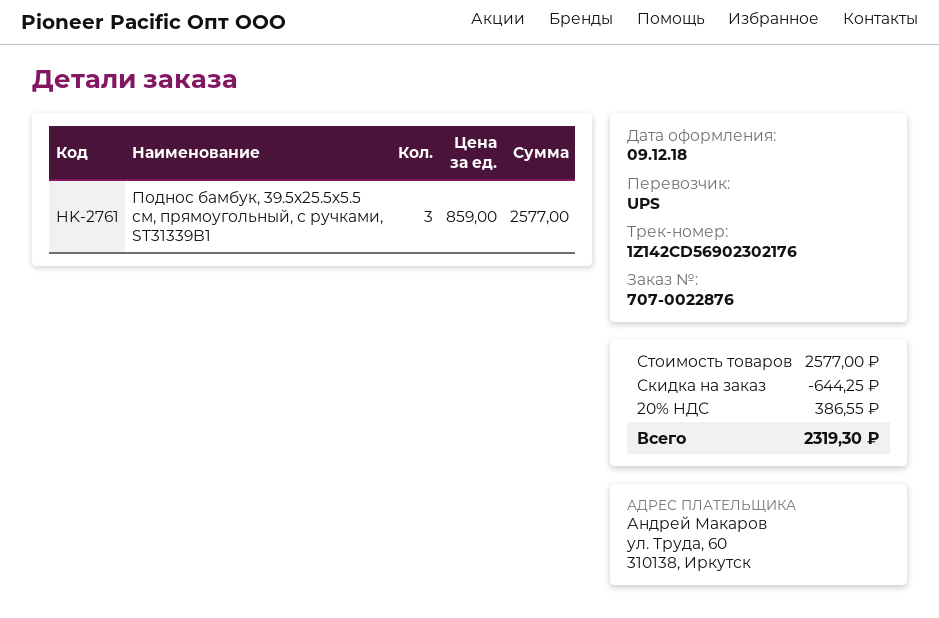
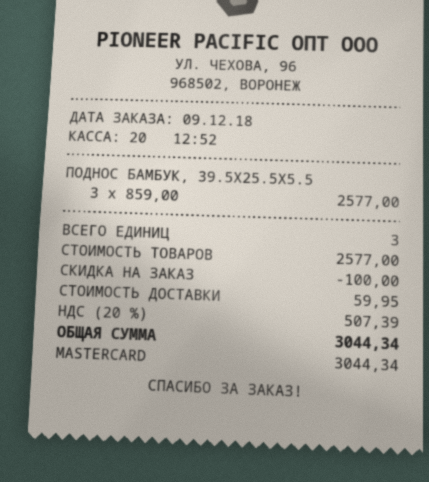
discount: 644.25 -> 100.00
shipping: none -> 59.95
tax: 20% = 386.55 -> 20% = 507.39
total: 2319.30 -> 3044.34

